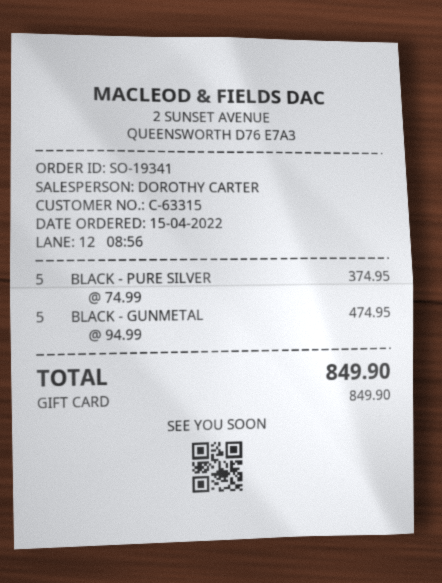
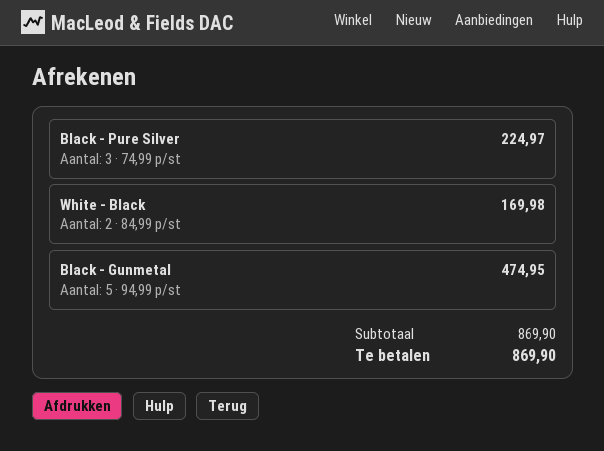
BLACK - PURE SILVER: 5 x 74.99 = 374.95 -> 3 x 74.99 = 224.97
White - Black: none -> 2 x 84.99 = 169.98
total: 849.90 -> 869.90

